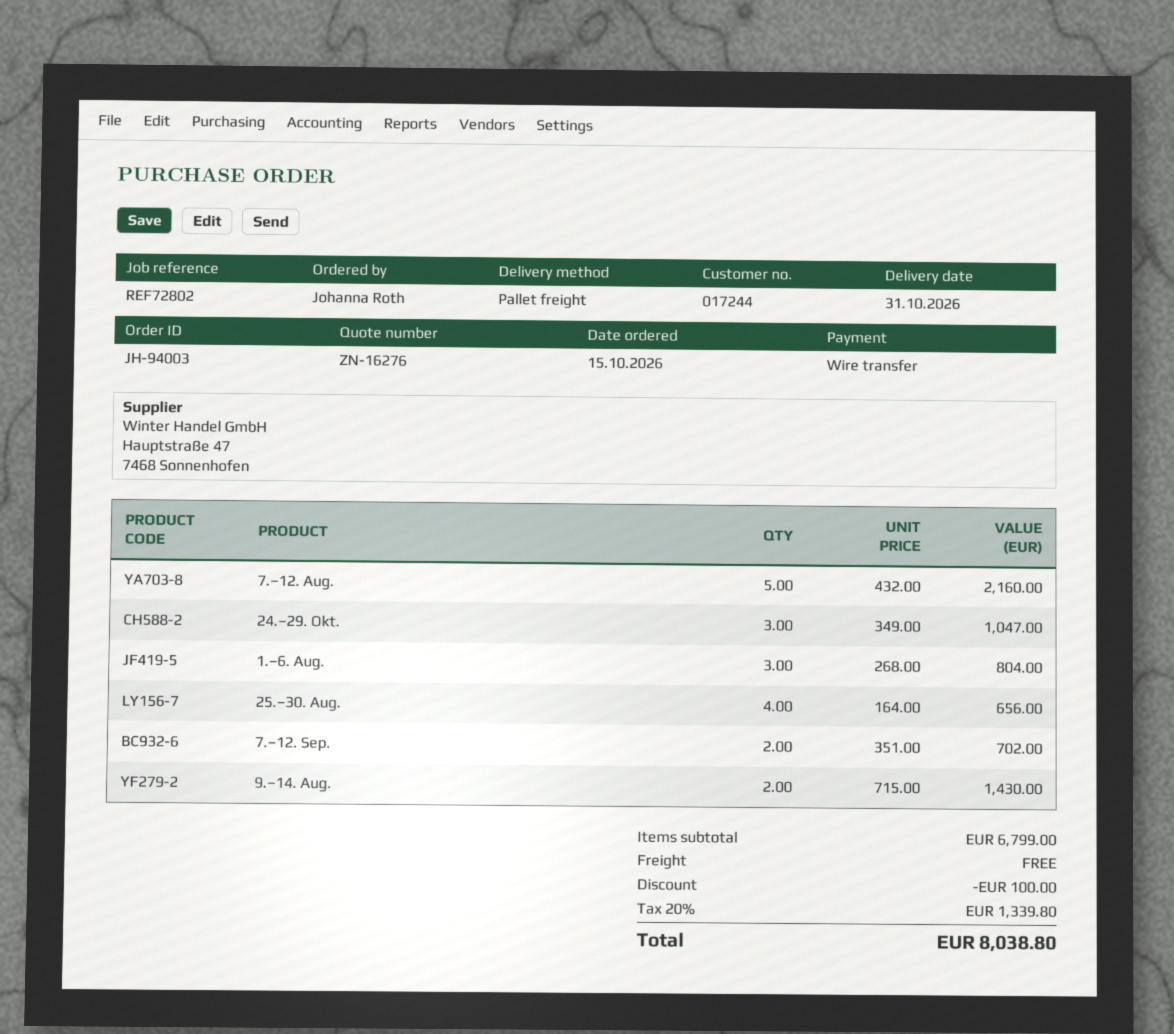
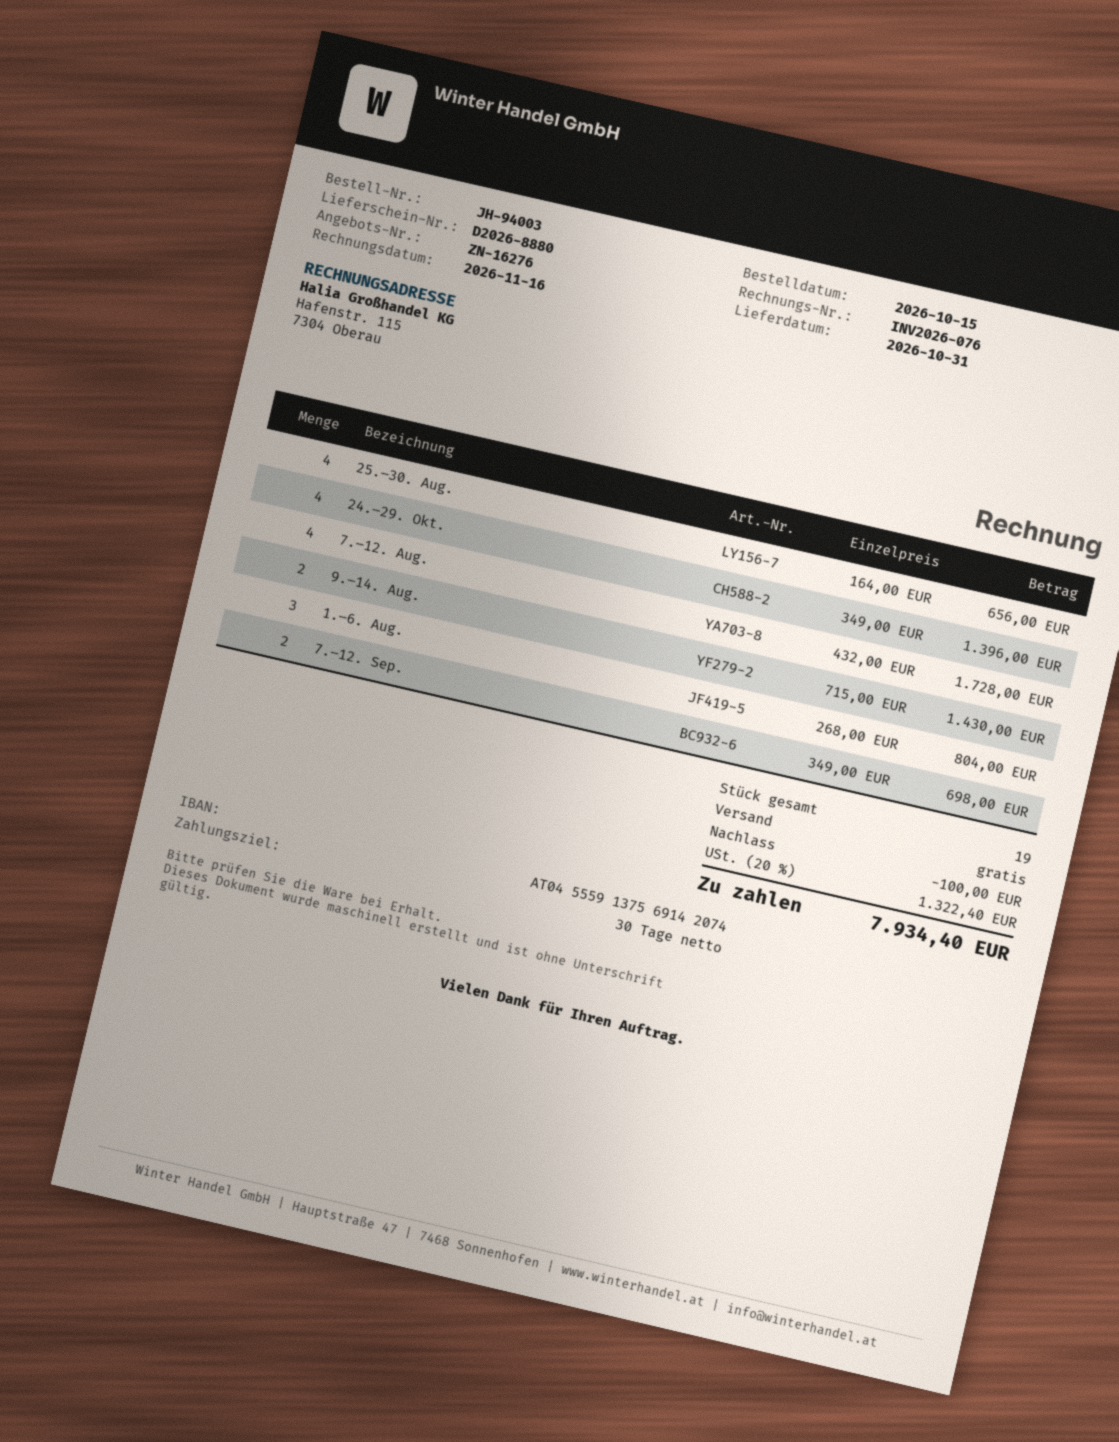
7.–12. Aug.: 5 x 432.00 = 2160.00 -> 4 x 432.00 = 1728.00
24.–29. Okt.: 3 x 349.00 = 1047.00 -> 4 x 349.00 = 1396.00
7.–12. Sep.: 2 x 351.00 = 702.00 -> 2 x 349.00 = 698.00
tax: 20% = 1339.80 -> 20% = 1322.40
total: 8038.80 -> 7934.40

